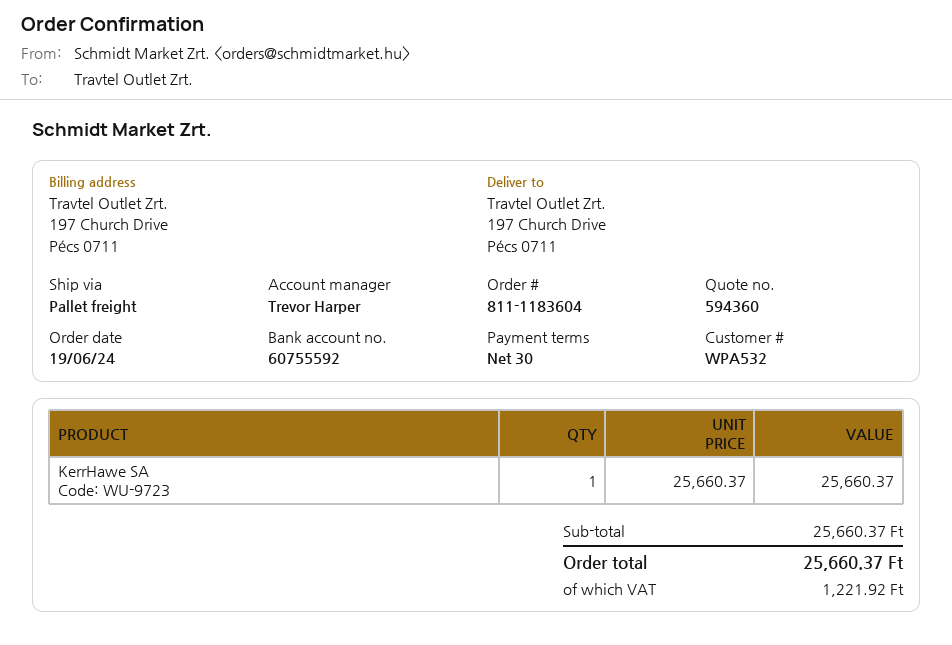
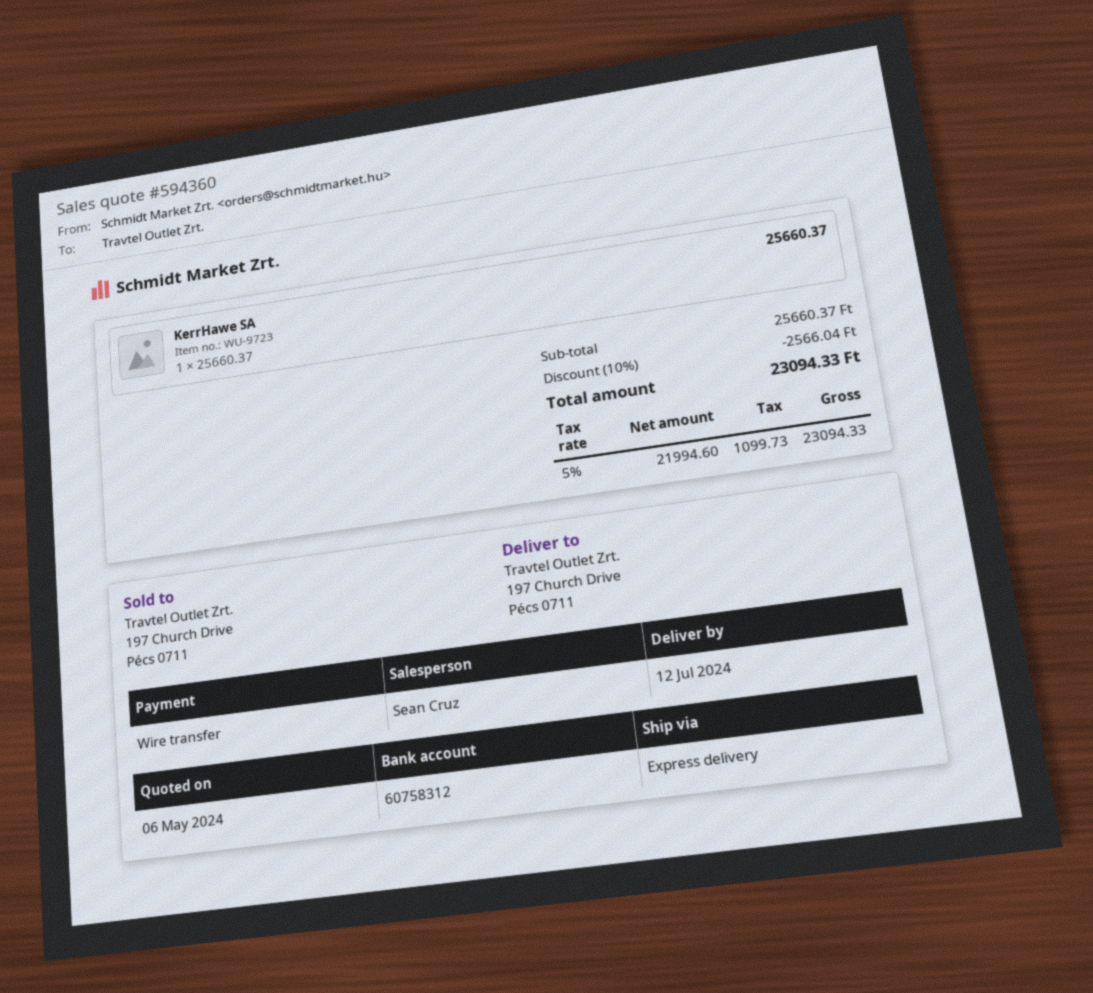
sales rep: Trevor Harper -> Sean Cruz
bank account: 60755592 -> 60758312
shipping method: pallet freight -> express
discount: none -> 10% = 2566.04
tax: 1221.92 -> 1099.73
total: 25660.37 -> 23094.33

